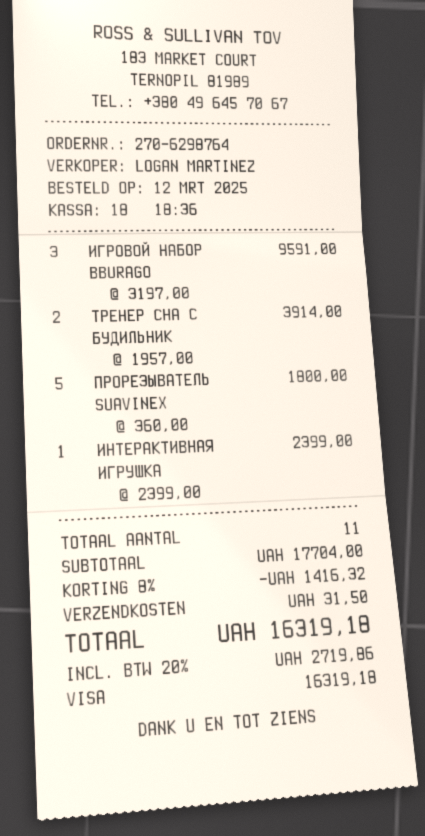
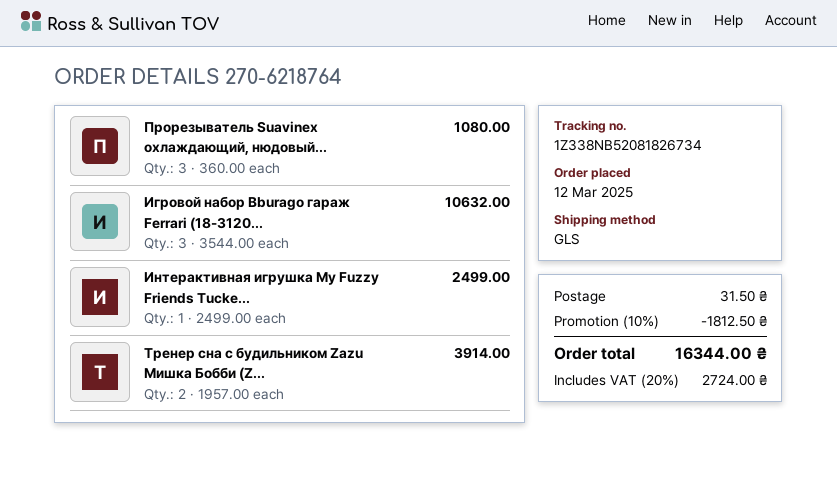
order number: 270-6298764 -> 270-6218764
ИГРОВОЙ НАБОР BBURAGO: 3 x 3197.00 = 9591.00 -> 3 x 3544.00 = 10632.00
ПРОРЕЗЫВАТЕЛЬ SUAVINEX: 5 x 360.00 = 1800.00 -> 3 x 360.00 = 1080.00
ИНТЕРАКТИВНАЯ ИГРУШКА: 1 x 2399.00 = 2399.00 -> 1 x 2499.00 = 2499.00
discount: 8% = 1416.32 -> 10% = 1812.50
tax: 20% = 2719.86 -> 20% = 2724.00
total: 16319.18 -> 16344.00

